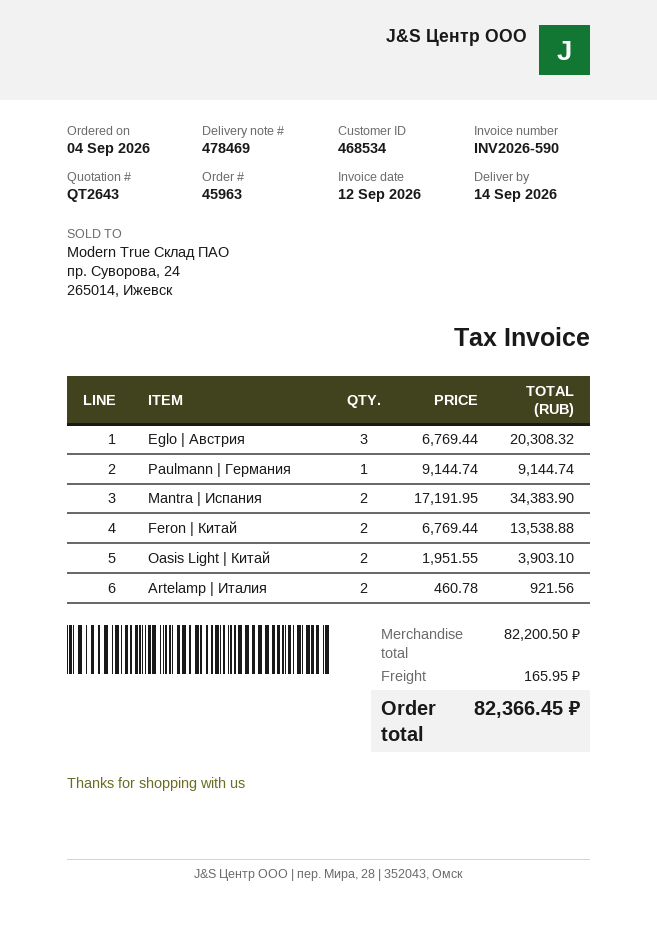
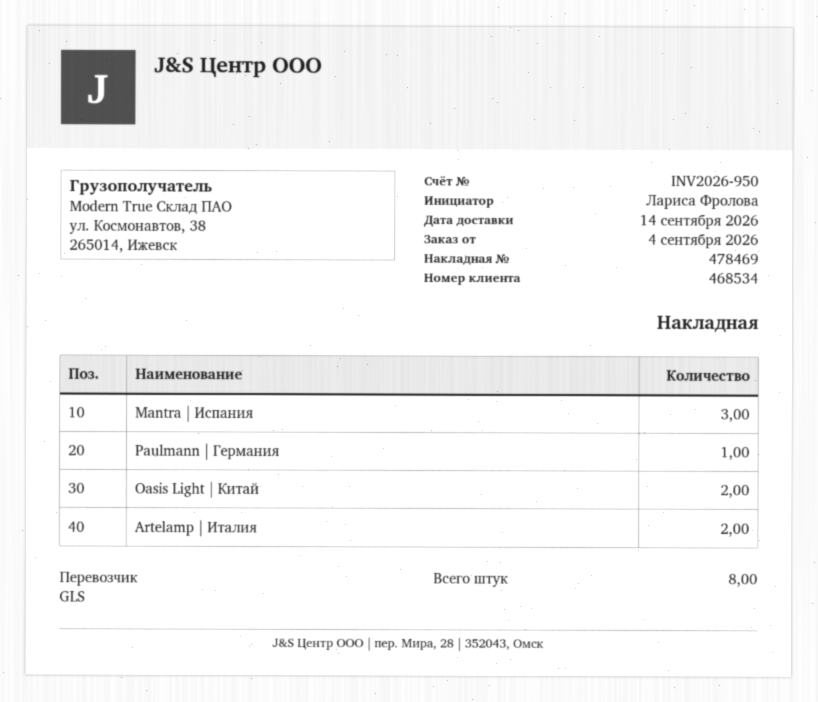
invoice number: INV2026-590 -> INV2026-950
Eglo | Австрия: 3 -> none
Mantra | Испания: 2 -> 3
Feron | Китай: 2 -> none

